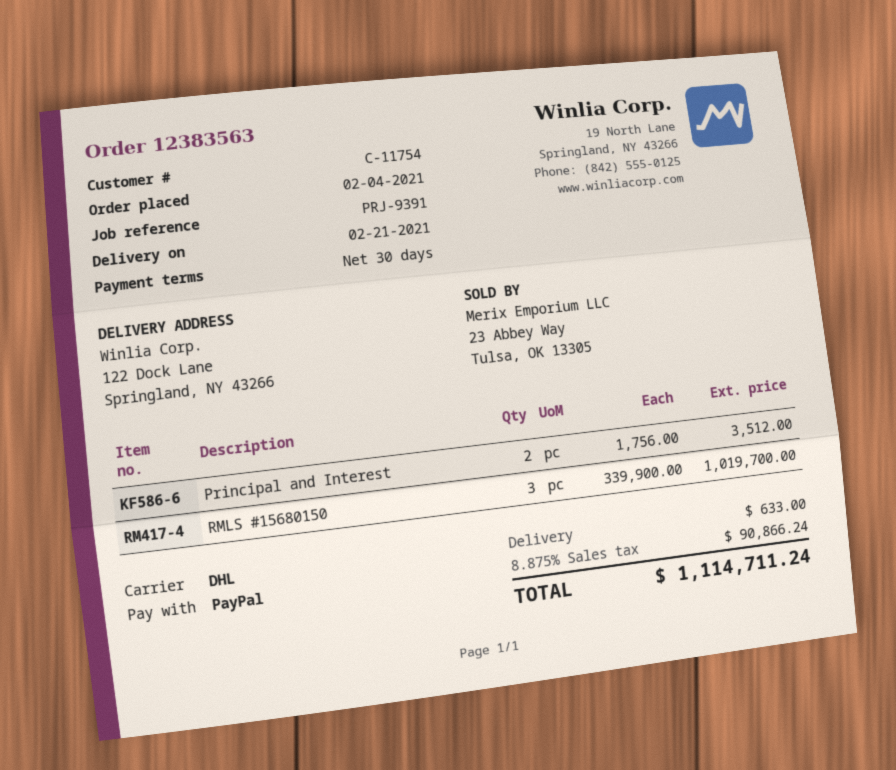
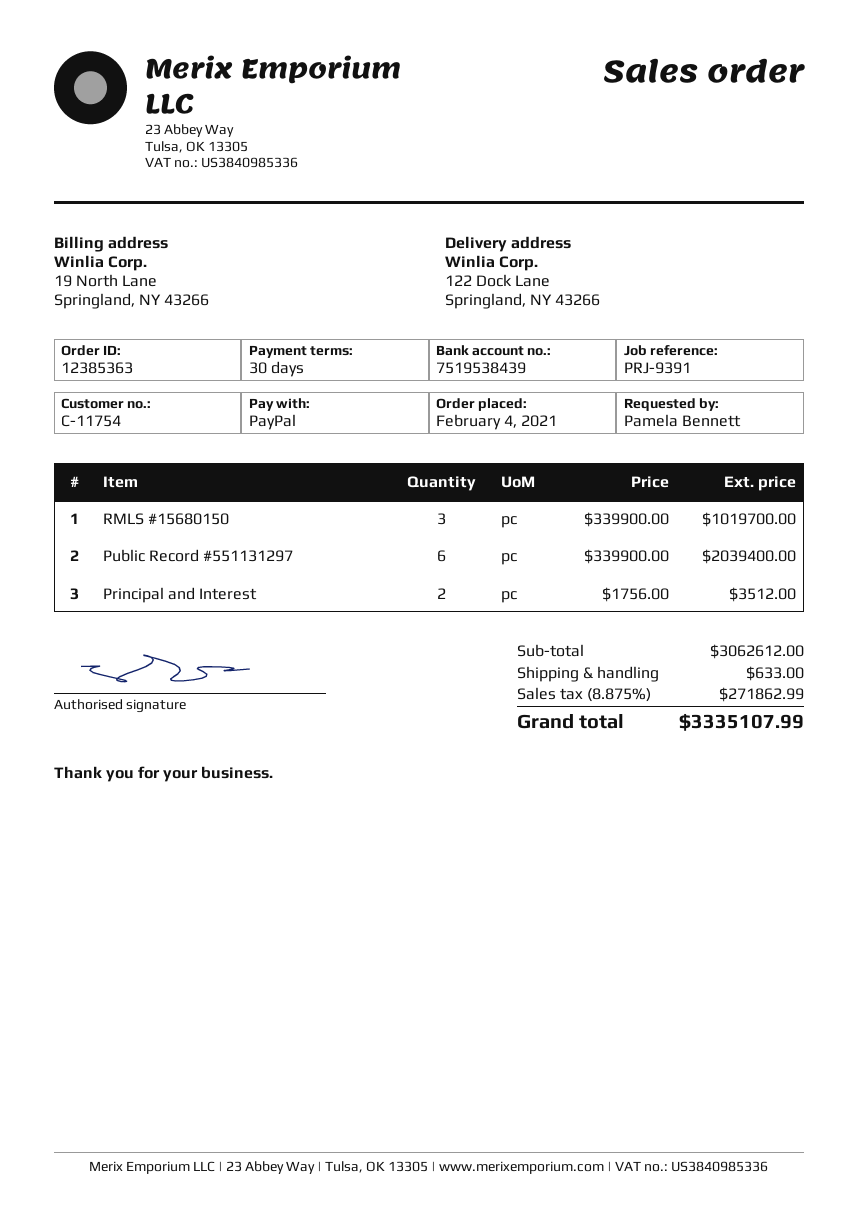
order number: 12383563 -> 12385363
Public Record #551131297: none -> 6 x 339900.00 = 2039400.00
tax: 8.875% = 90866.24 -> 8.875% = 271862.99
total: 1114711.24 -> 3335107.99

